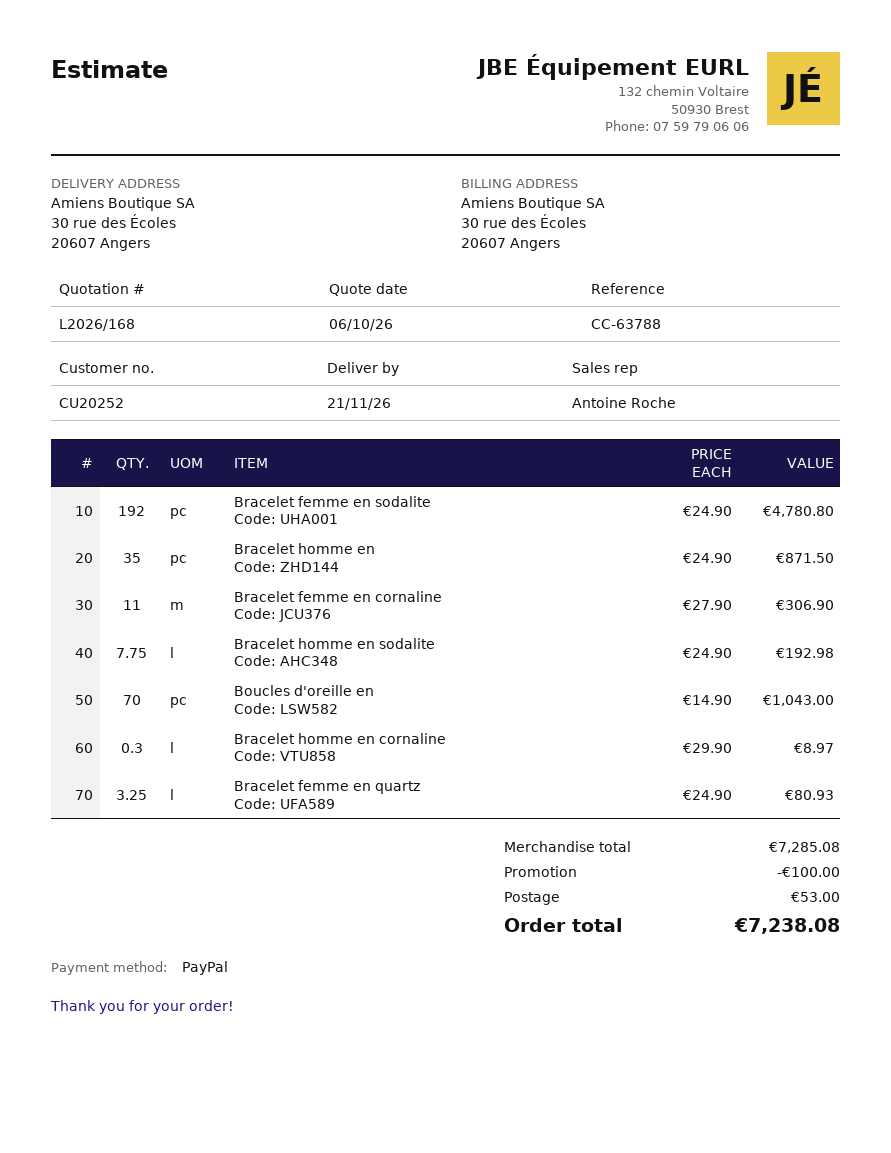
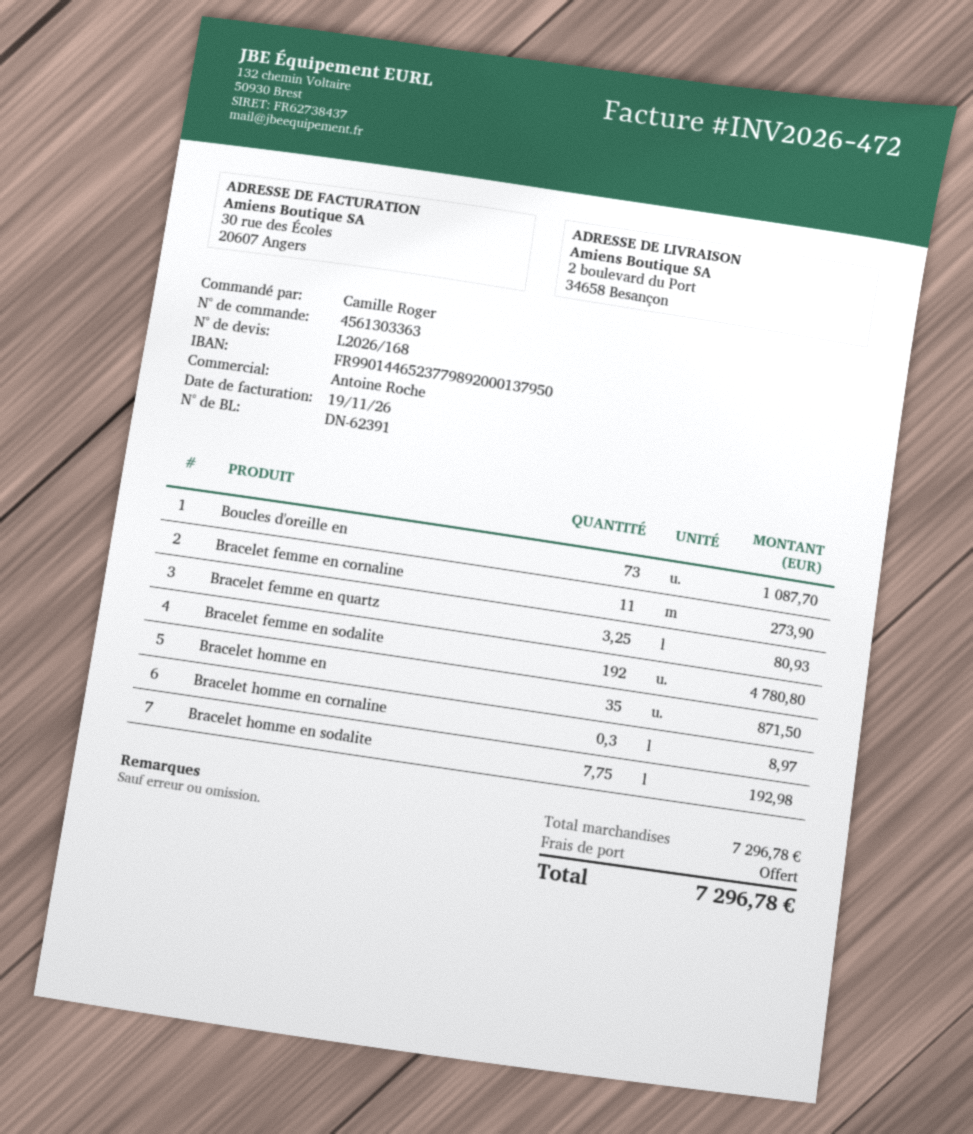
ship to: 30 rue des Écoles, 20607 Angers -> 2 boulevard du Port, 34658 Besançon
Bracelet femme en cornaline: 11 for 306.90 -> 11 for 273.90
Boucles d'oreille en: 70 for 1043.00 -> 73 for 1087.70
subtotal: 7285.08 -> 7296.78
discount: 100.00 -> none
shipping: 53.00 -> 0.00
total: 7238.08 -> 7296.78

